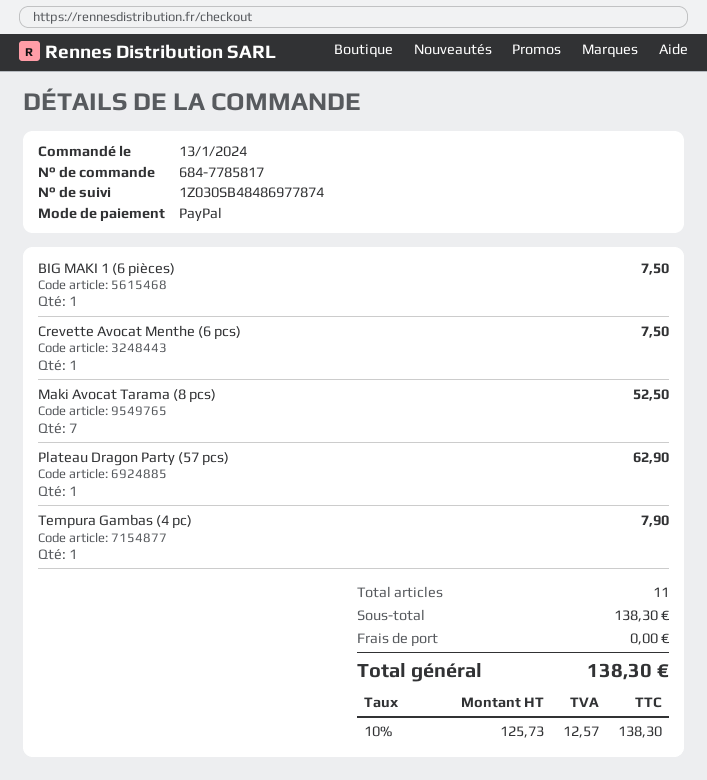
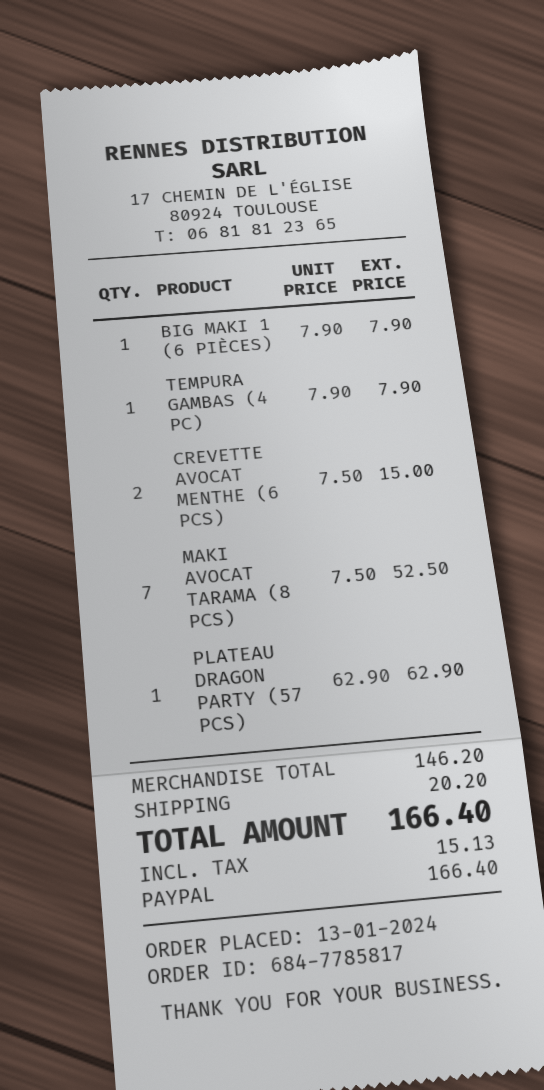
BIG MAKI 1 (6 pièces): 1 for 7.50 -> 1 for 7.90
Crevette Avocat Menthe (6 pcs): 1 for 7.50 -> 2 for 15.00
subtotal: 138.30 -> 146.20
shipping: 0.00 -> 20.20
tax: 12.57 -> 15.13
total: 138.30 -> 166.40

